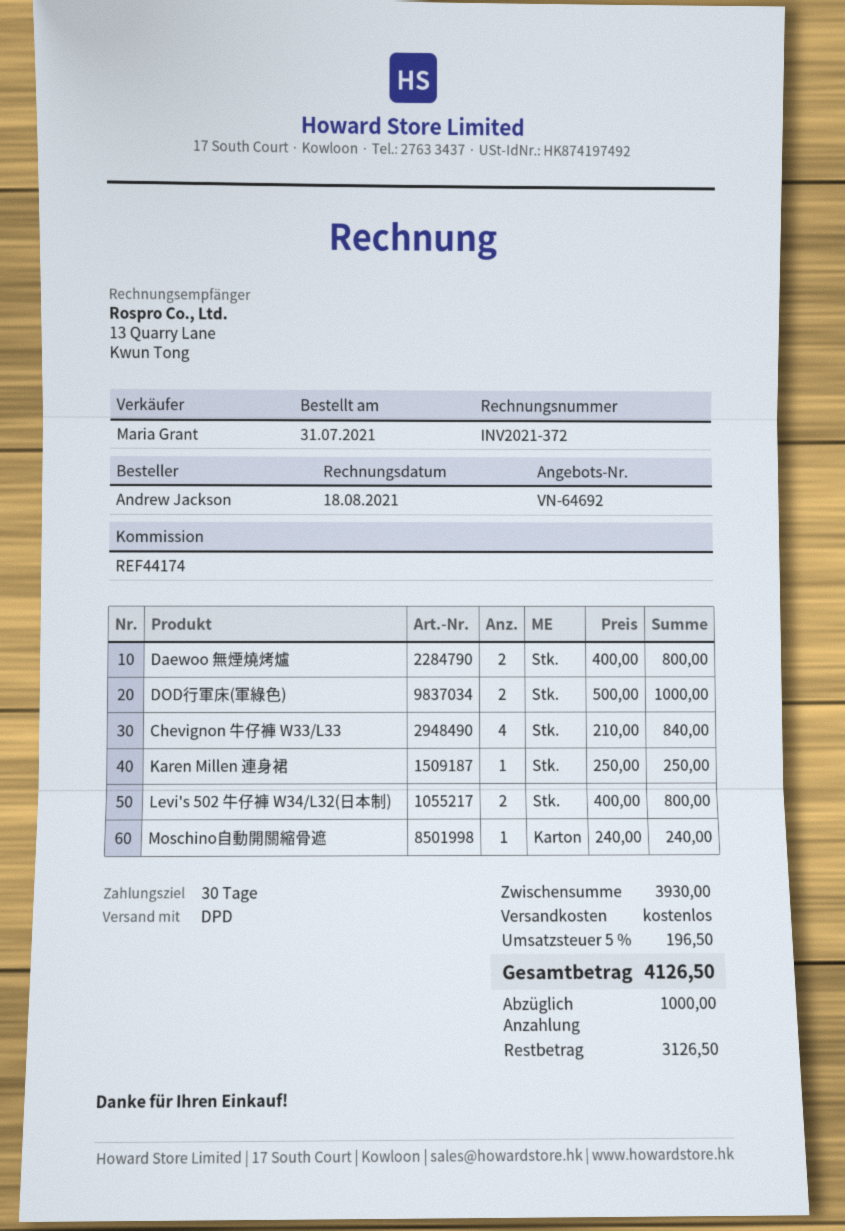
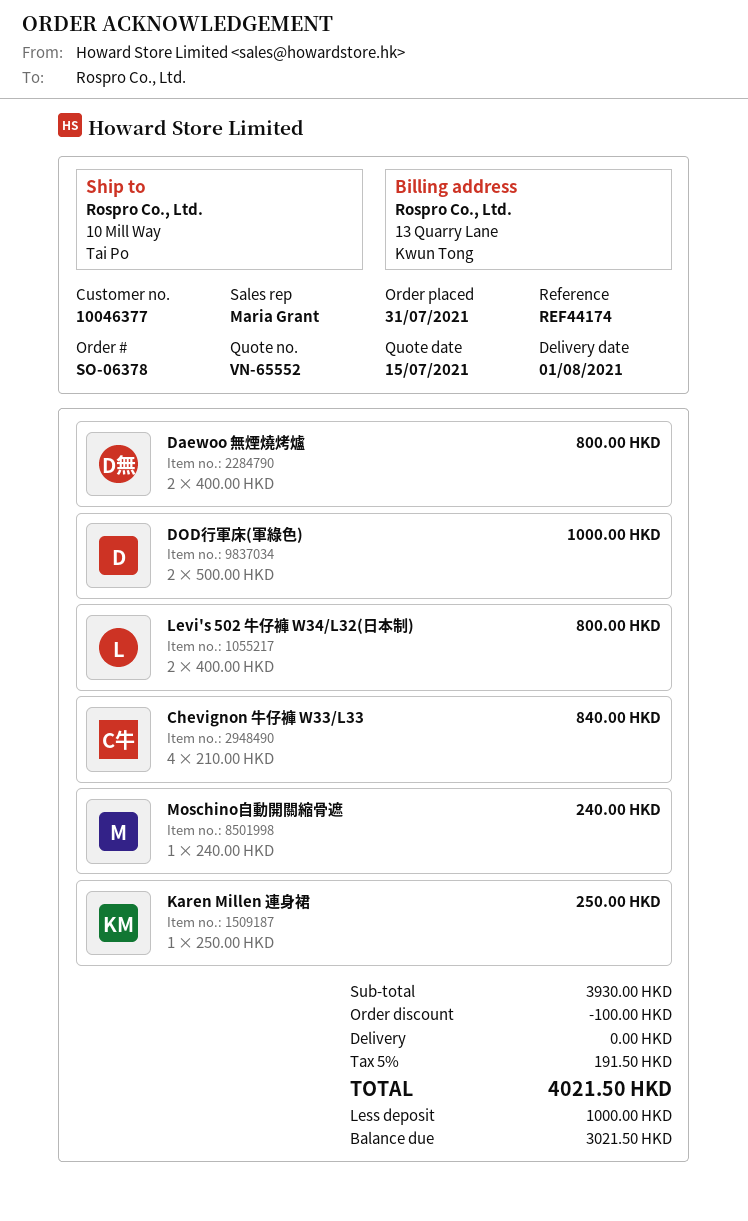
quote number: VN-64692 -> VN-65552
discount: none -> 100.00
tax: 5% = 196.50 -> 5% = 191.50
total: 4126.50 -> 4021.50
balance: 3126.50 -> 3021.50

